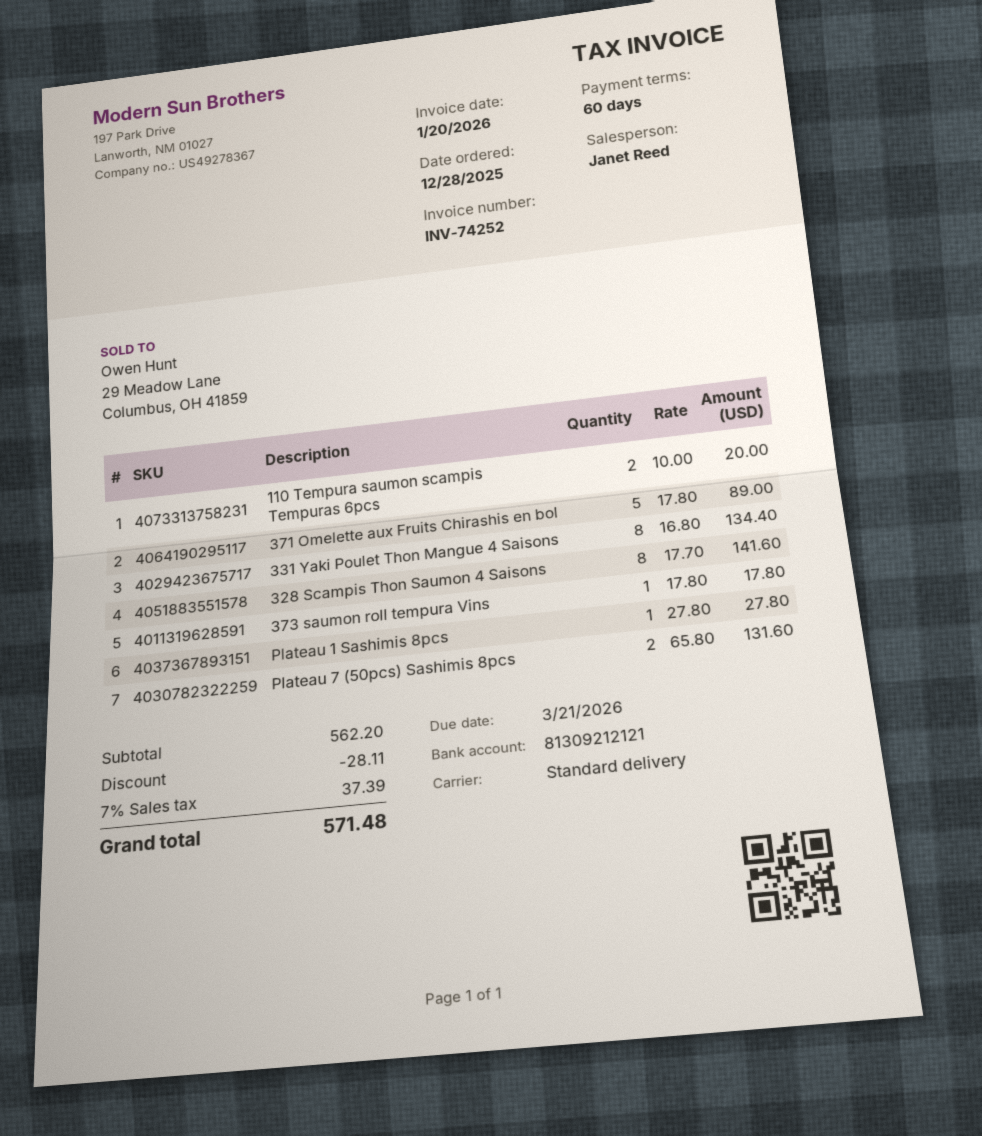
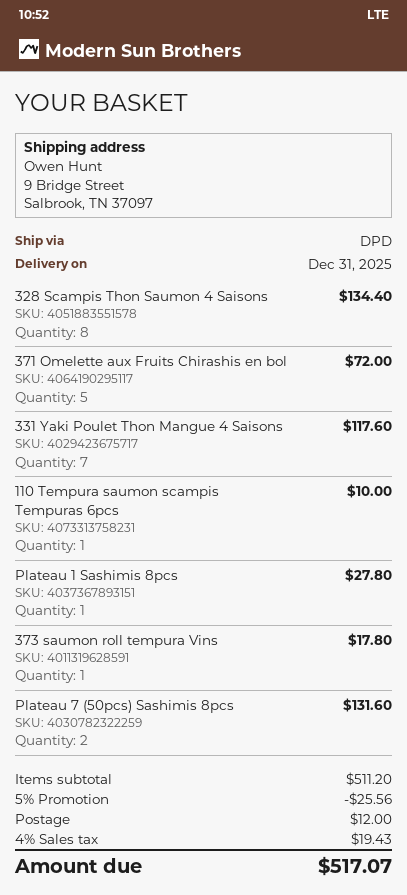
shipping method: standard -> DPD
110 Tempura saumon scampis Tempuras 6pcs: 2 for 20.00 -> 1 for 10.00
371 Omelette aux Fruits Chirashis en bol: 5 for 89.00 -> 5 for 72.00
331 Yaki Poulet Thon Mangue 4 Saisons: 8 for 134.40 -> 7 for 117.60
328 Scampis Thon Saumon 4 Saisons: 8 for 141.60 -> 8 for 134.40
subtotal: 562.20 -> 511.20
discount: 28.11 -> 25.56
shipping: none -> 12.00
tax: 7% = 37.39 -> 4% = 19.43
total: 571.48 -> 517.07

